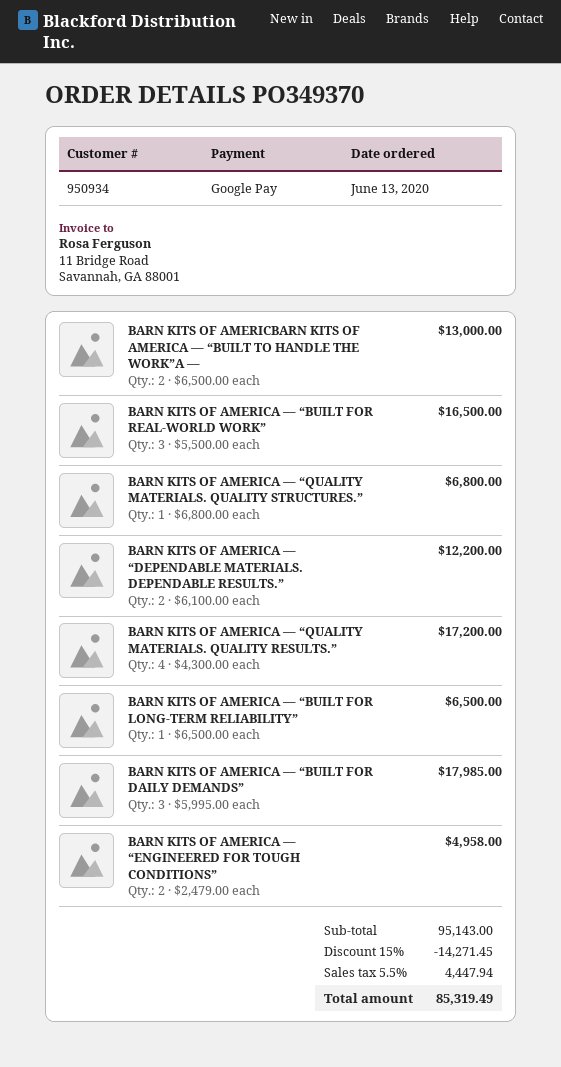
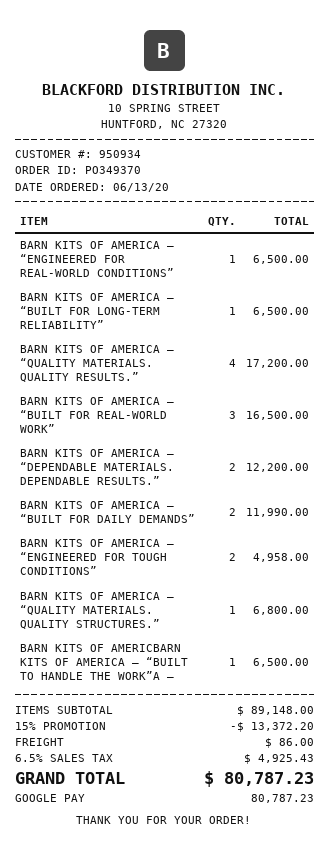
BARN KITS OF AMERICBARN KITS OF AMERICA — “BUILT TO HANDLE THE WORK”A —: 2 for 13000.00 -> 1 for 6500.00
BARN KITS OF AMERICA — “BUILT FOR DAILY DEMANDS”: 3 for 17985.00 -> 2 for 11990.00
BARN KITS OF AMERICA — “ENGINEERED FOR REAL‑WORLD CONDITIONS”: none -> 1 for 6500.00
subtotal: 95143.00 -> 89148.00
discount: 15% = 14271.45 -> 15% = 13372.20
shipping: none -> 86.00
tax: 5.5% = 4447.94 -> 6.5% = 4925.43
total: 85319.49 -> 80787.23

